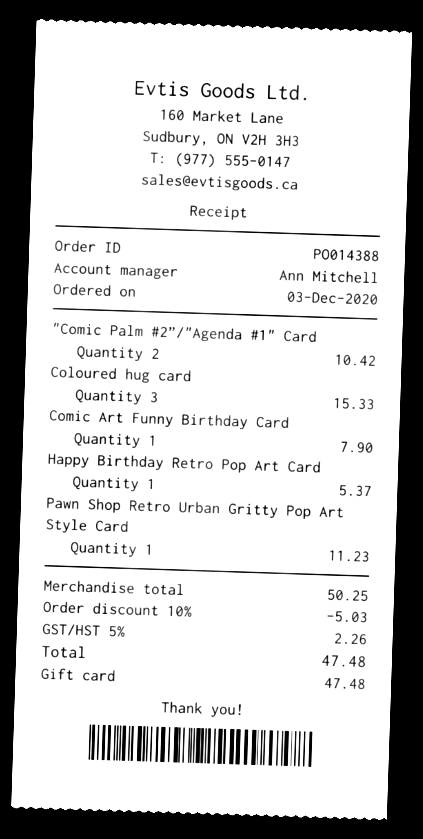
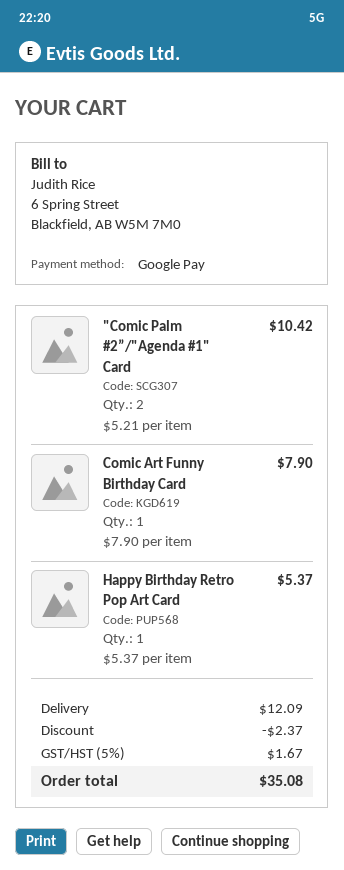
payment method: gift card -> Google Pay
Coloured hug card: 3 for 15.33 -> none
Pawn Shop Retro Urban Gritty Pop Art Style Card: 1 for 11.23 -> none
discount: 5.03 -> 2.37
shipping: none -> 12.09
tax: 5% = 2.26 -> 5% = 1.67
total: 47.48 -> 35.08

